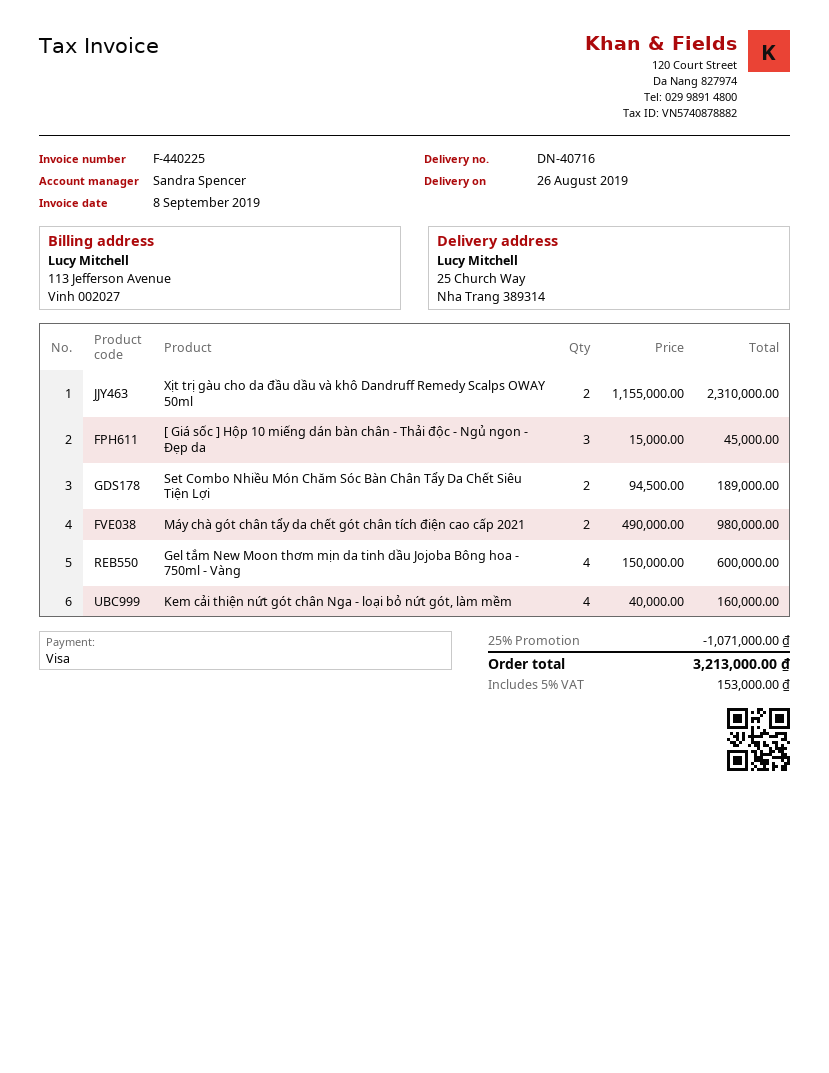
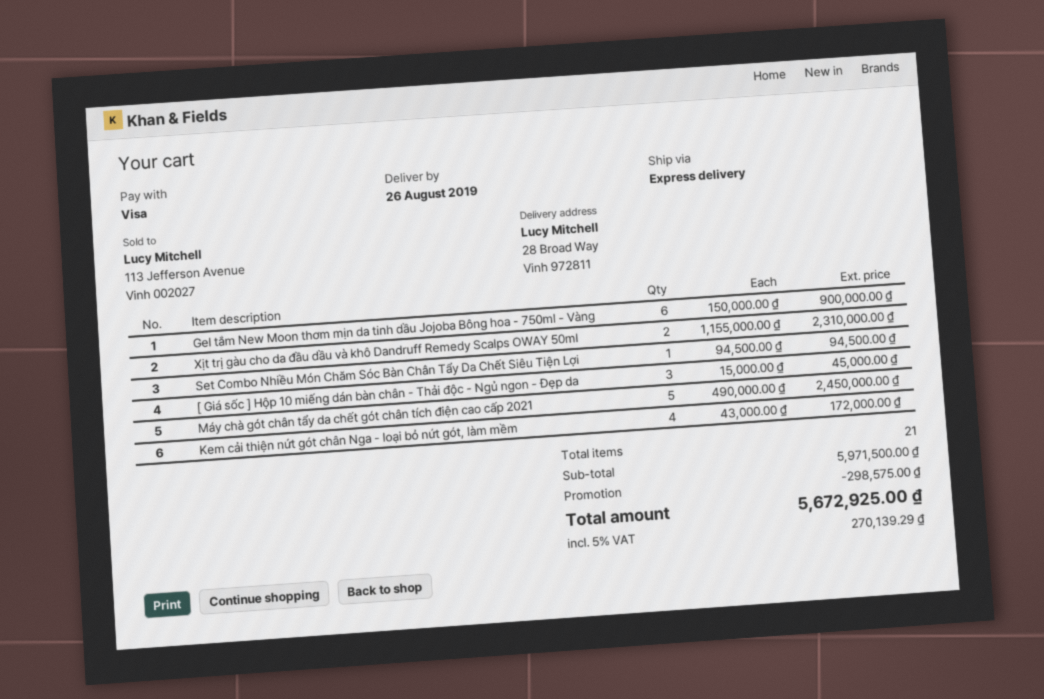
ship to: 25 Church Way, Nha Trang 389314 -> 28 Broad Way, Vinh 972811
Set Combo Nhiều Món Chăm Sóc Bàn Chân Tẩy Da Chết Siêu Tiện Lợi: 2 x 94500.00 = 189000.00 -> 1 x 94500.00 = 94500.00
Máy chà gót chân tẩy da chết gót chân tích điện cao cấp 2021: 2 x 490000.00 = 980000.00 -> 5 x 490000.00 = 2450000.00
Gel tắm New Moon thơm mịn da tinh dầu Jojoba Bông hoa - 750ml - Vàng: 4 x 150000.00 = 600000.00 -> 6 x 150000.00 = 900000.00
Kem cải thiện nứt gót chân Nga - loại bỏ nứt gót, làm mềm: 4 x 40000.00 = 160000.00 -> 4 x 43000.00 = 172000.00
discount: 1071000.00 -> 298575.00
tax: 5% = 153000.00 -> 5% = 270139.29
total: 3213000.00 -> 5672925.00

